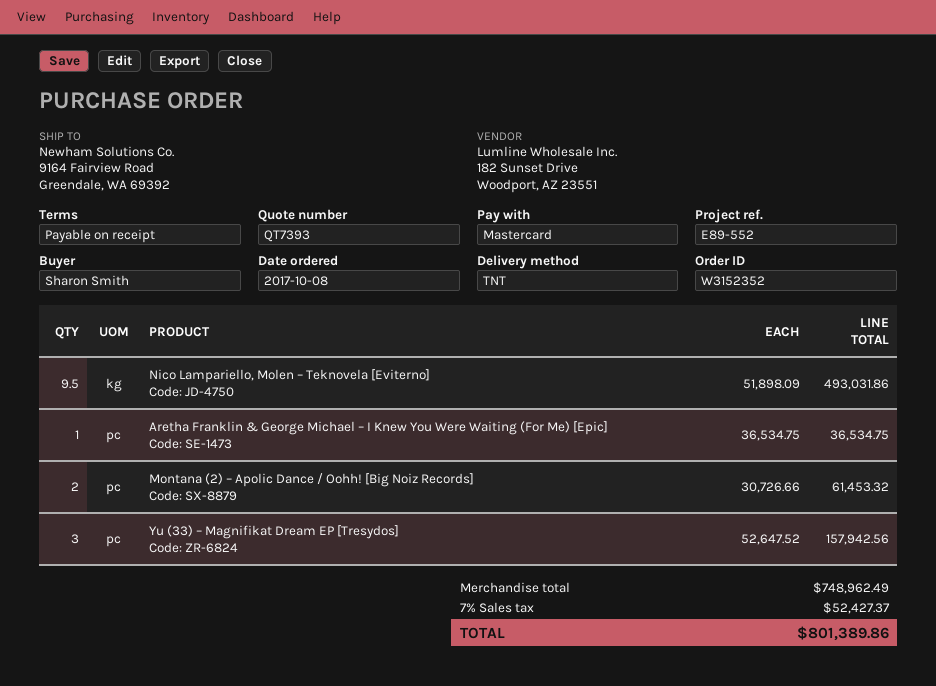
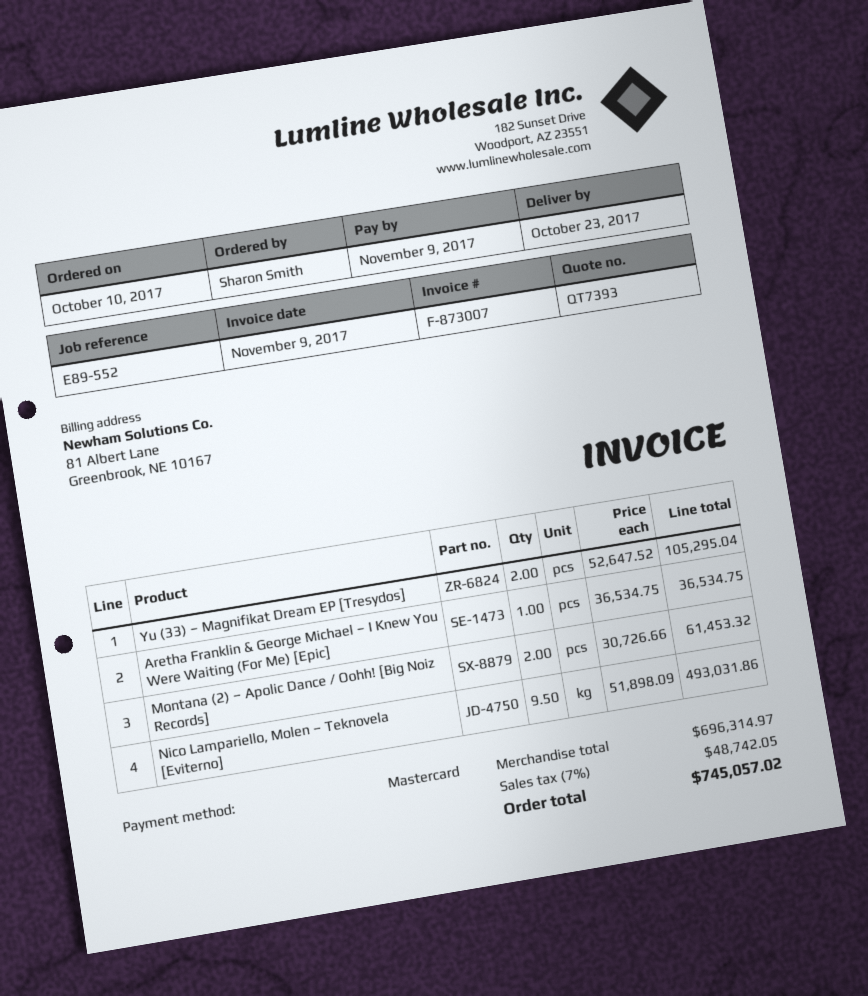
order date: 2017-10-08 -> 2017-10-10
Yu (33) – Magnifikat Dream EP [Tresydos]: 3 x 52647.52 = 157942.56 -> 2 x 52647.52 = 105295.04
subtotal: 748962.49 -> 696314.97
tax: 7% = 52427.37 -> 7% = 48742.05
total: 801389.86 -> 745057.02

